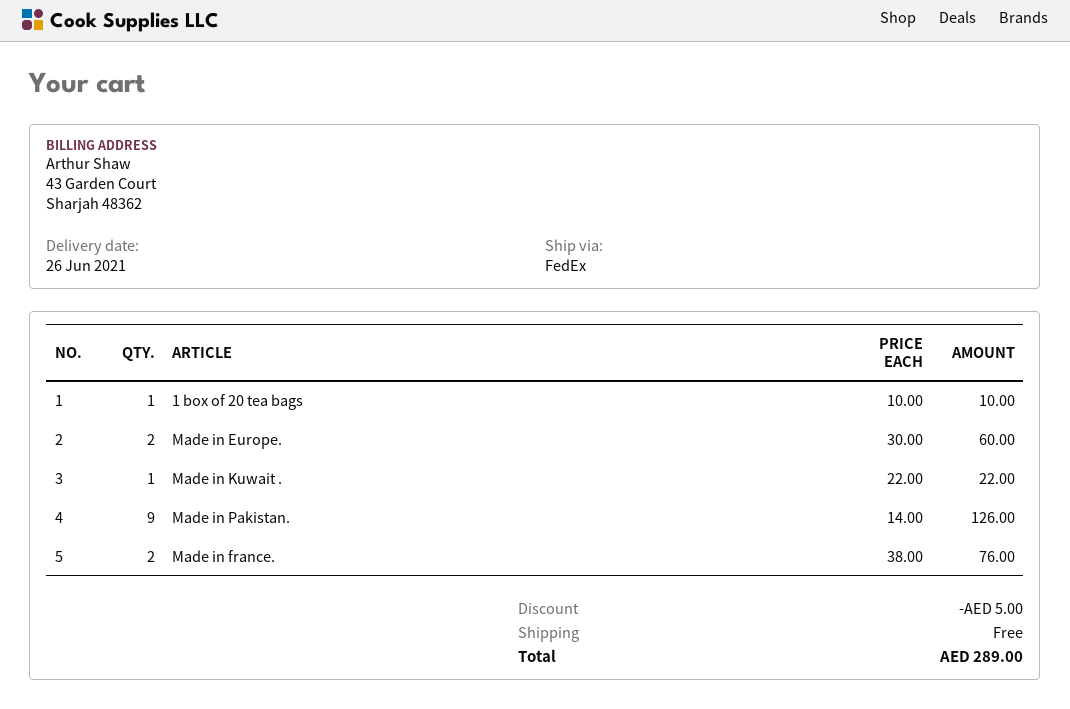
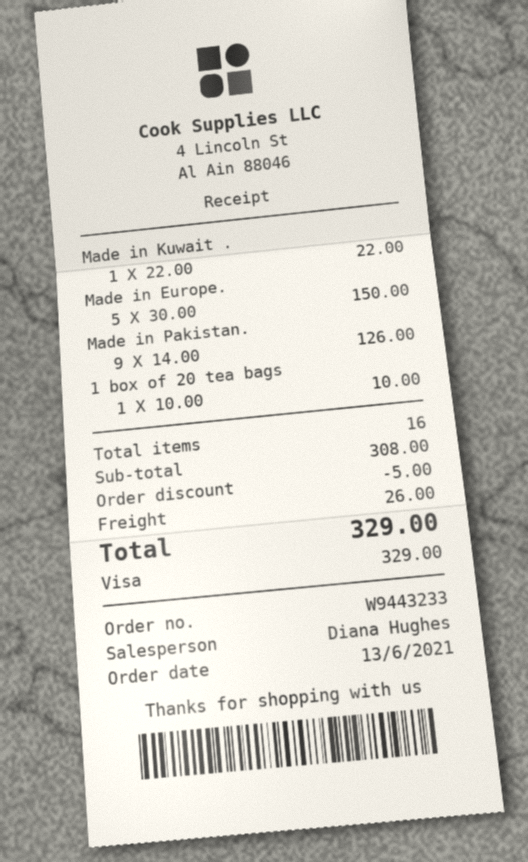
Made in Europe.: 2 x 30.00 = 60.00 -> 5 x 30.00 = 150.00
Made in france.: 2 x 38.00 = 76.00 -> none
shipping: 0.00 -> 26.00
total: 289.00 -> 329.00

